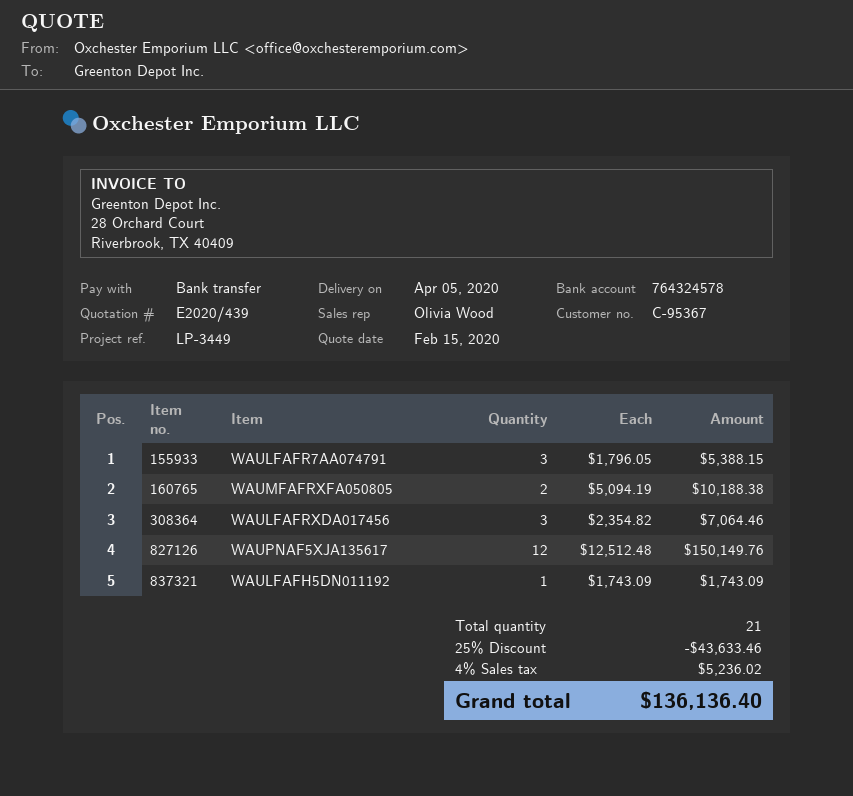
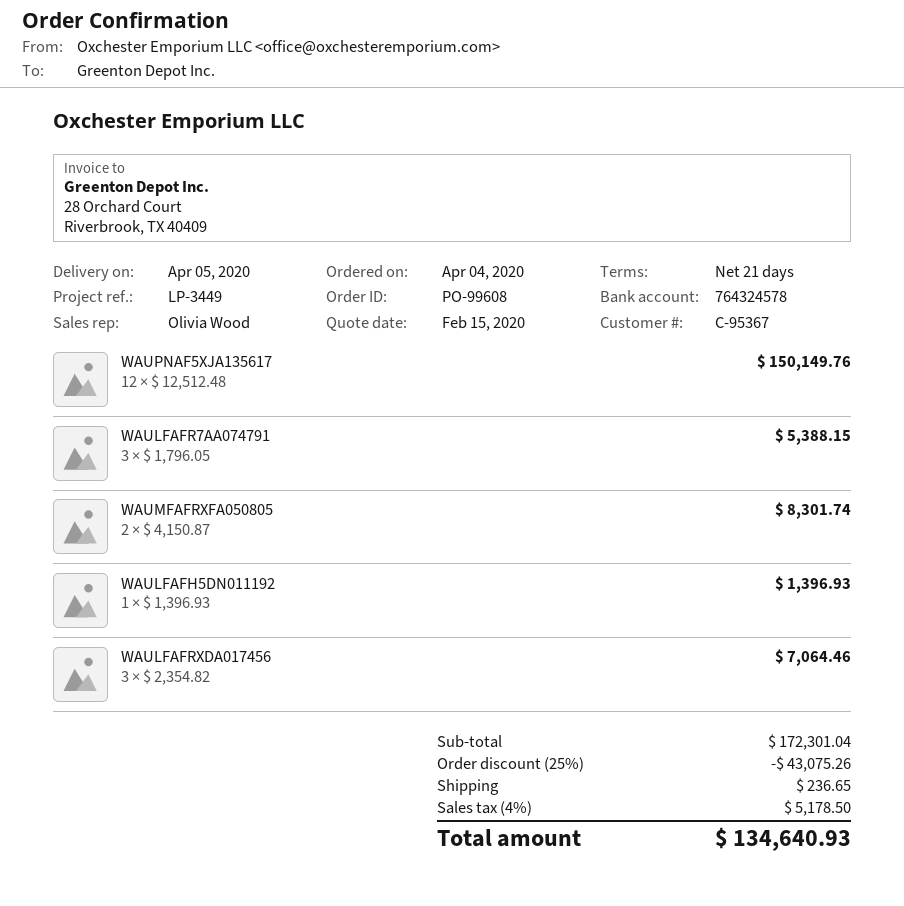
WAUMFAFRXFA050805: 2 x 5094.19 = 10188.38 -> 2 x 4150.87 = 8301.74
WAULFAFH5DN011192: 1 x 1743.09 = 1743.09 -> 1 x 1396.93 = 1396.93
discount: 25% = 43633.46 -> 25% = 43075.26
shipping: none -> 236.65
tax: 4% = 5236.02 -> 4% = 5178.50
total: 136136.40 -> 134640.93

